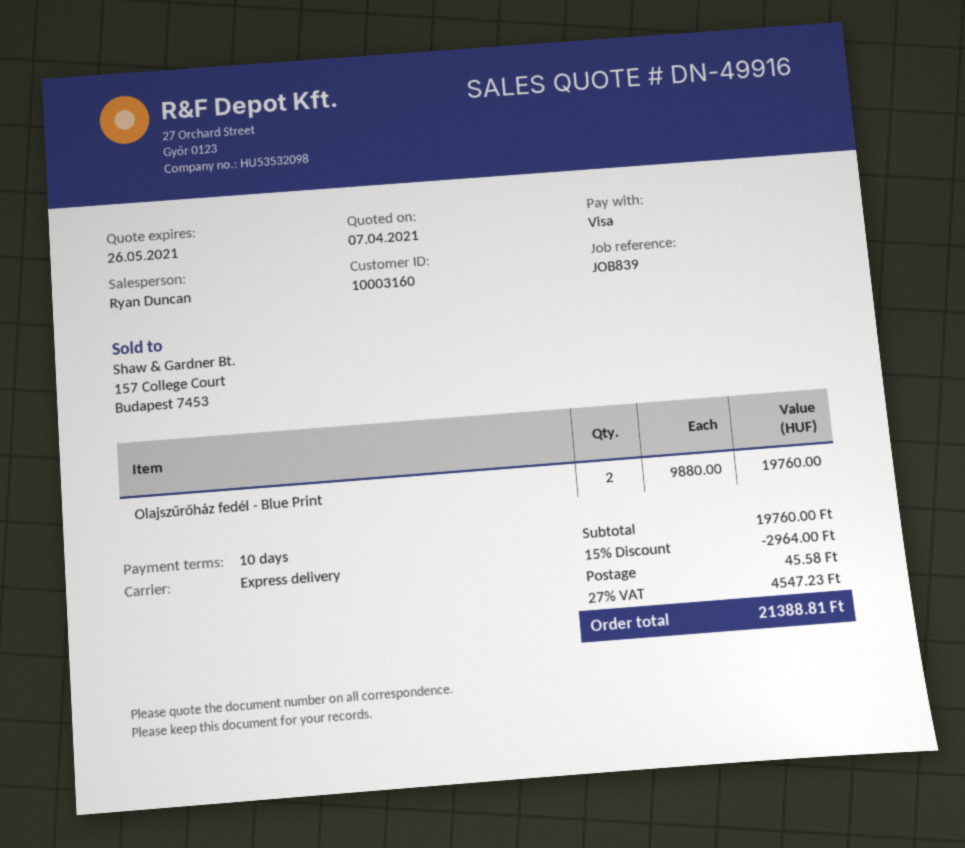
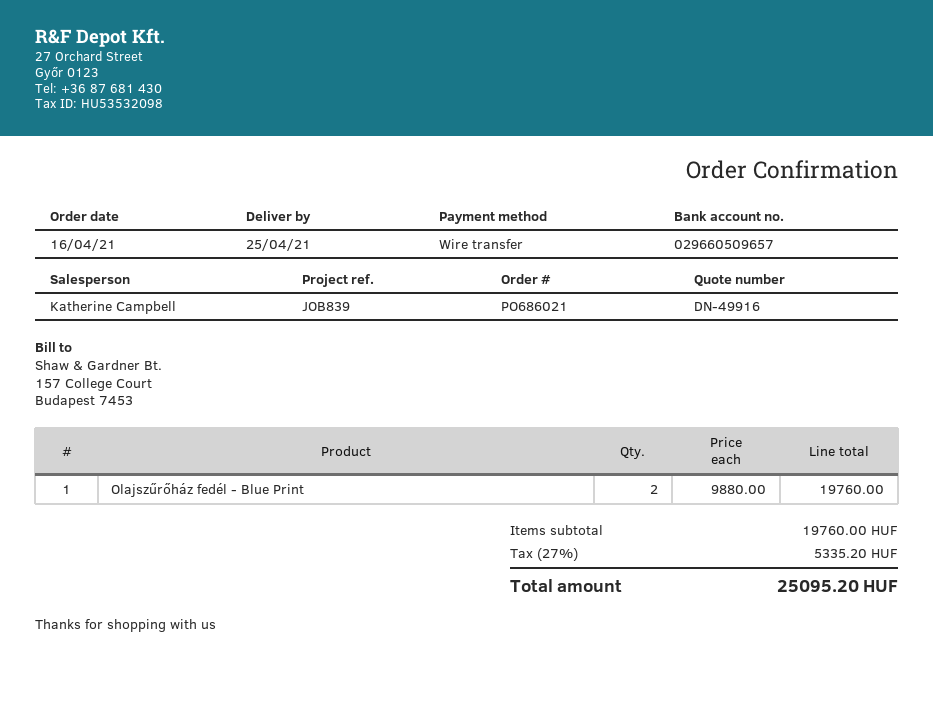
sales rep: Ryan Duncan -> Katherine Campbell
payment method: Visa -> bank transfer
discount: 15% = 2964.00 -> none
shipping: 45.58 -> none
tax: 27% = 4547.23 -> 27% = 5335.20
total: 21388.81 -> 25095.20

